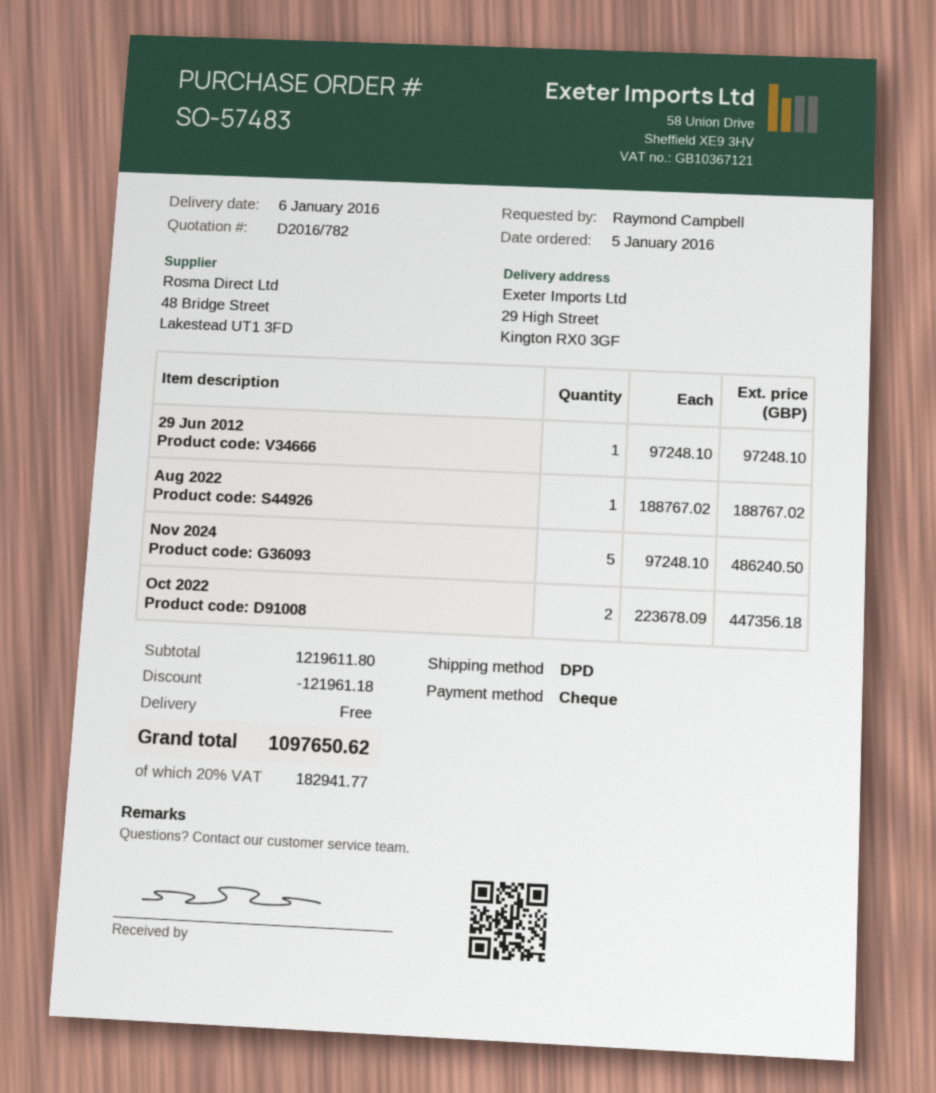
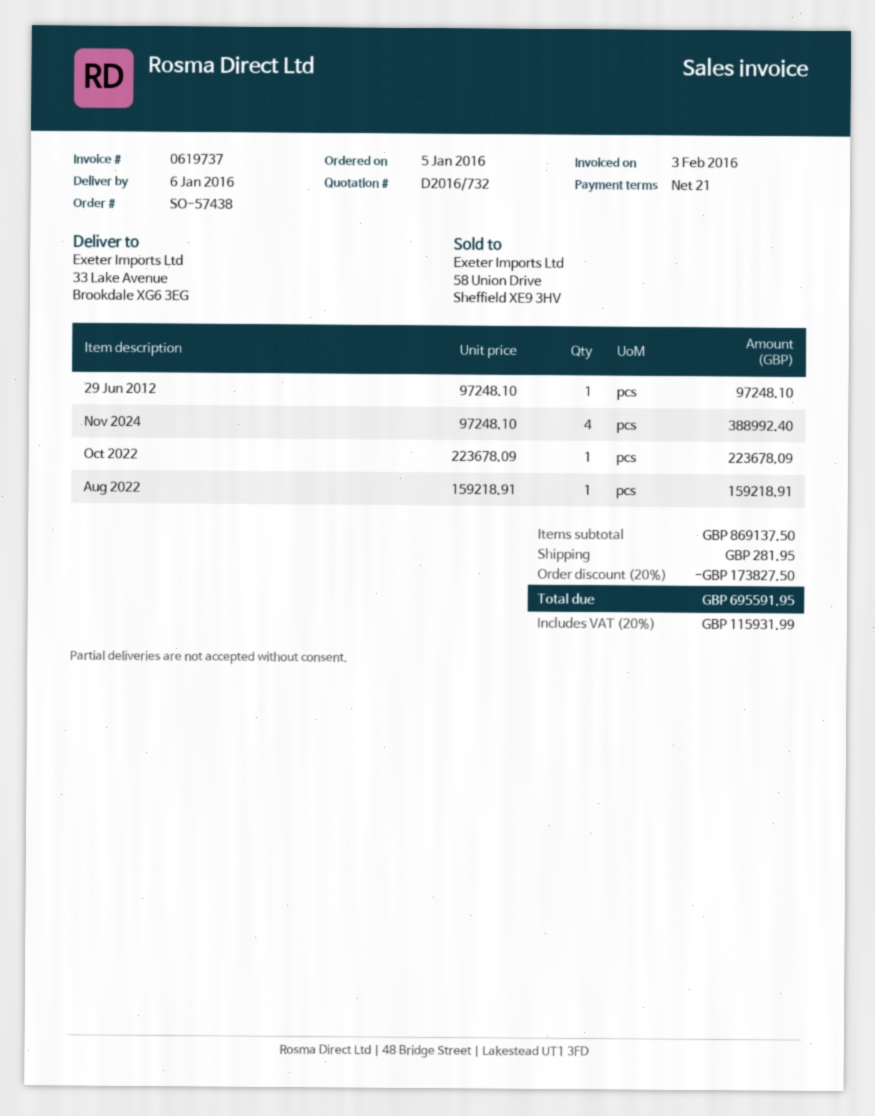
quote number: D2016/782 -> D2016/732
order number: SO-57483 -> SO-57438
ship to: 29 High Street, Kington RX0 3GF -> 33 Lake Avenue, Brookdale XG6 3EG
Aug 2022: 1 x 188767.02 = 188767.02 -> 1 x 159218.91 = 159218.91
Nov 2024: 5 x 97248.10 = 486240.50 -> 4 x 97248.10 = 388992.40
Oct 2022: 2 x 223678.09 = 447356.18 -> 1 x 223678.09 = 223678.09
subtotal: 1219611.80 -> 869137.50
discount: 121961.18 -> 173827.50
shipping: 0.00 -> 281.95
tax: 20% = 182941.77 -> 20% = 115931.99
total: 1097650.62 -> 695591.95

